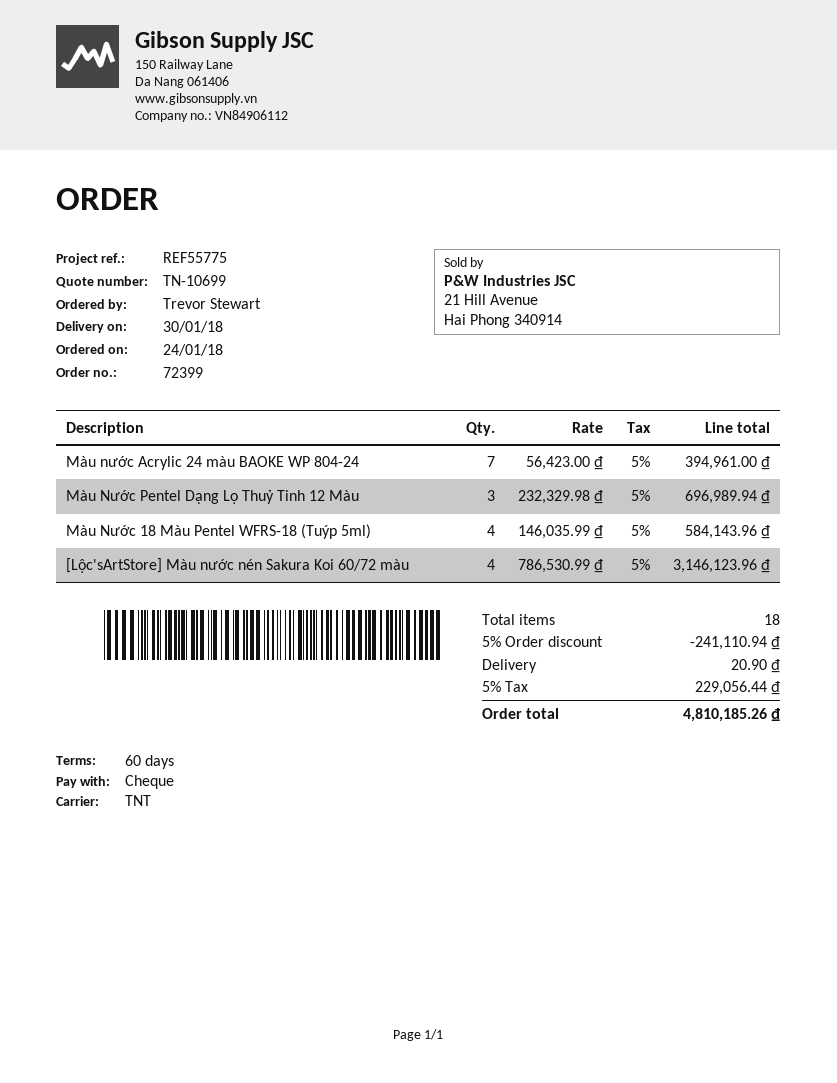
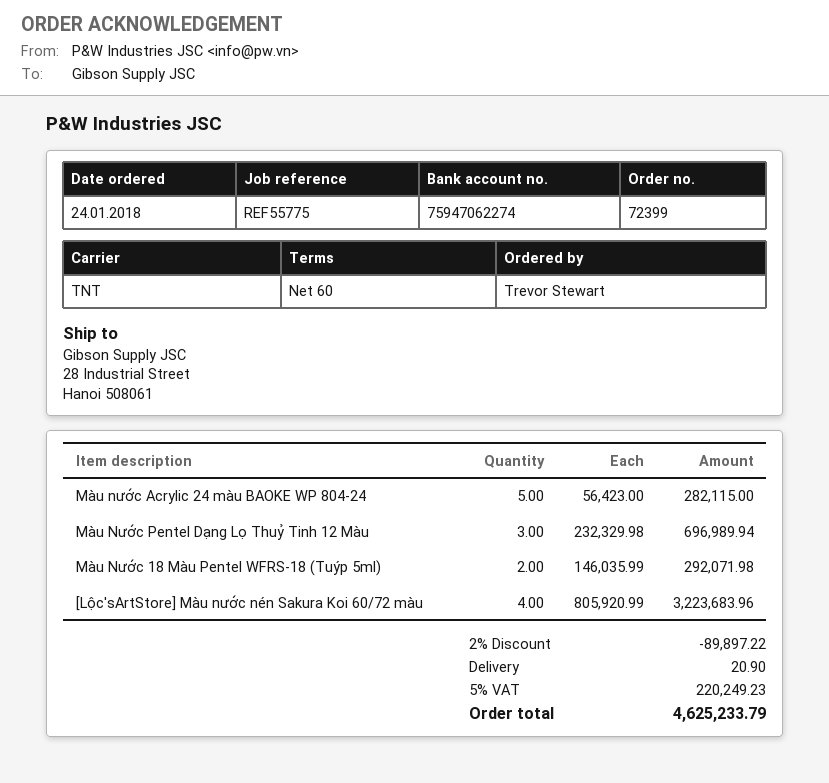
Màu nước Acrylic 24 màu BAOKE WP 804-24: 7 x 56423.00 = 394961.00 -> 5 x 56423.00 = 282115.00
Màu Nước 18 Màu Pentel WFRS-18 (Tuýp 5ml): 4 x 146035.99 = 584143.96 -> 2 x 146035.99 = 292071.98
[Lộc'sArtStore] Màu nước nén Sakura Koi 60/72 màu: 4 x 786530.99 = 3146123.96 -> 4 x 805920.99 = 3223683.96
discount: 5% = 241110.94 -> 2% = 89897.22
tax: 5% = 229056.44 -> 5% = 220249.23
total: 4810185.26 -> 4625233.79

